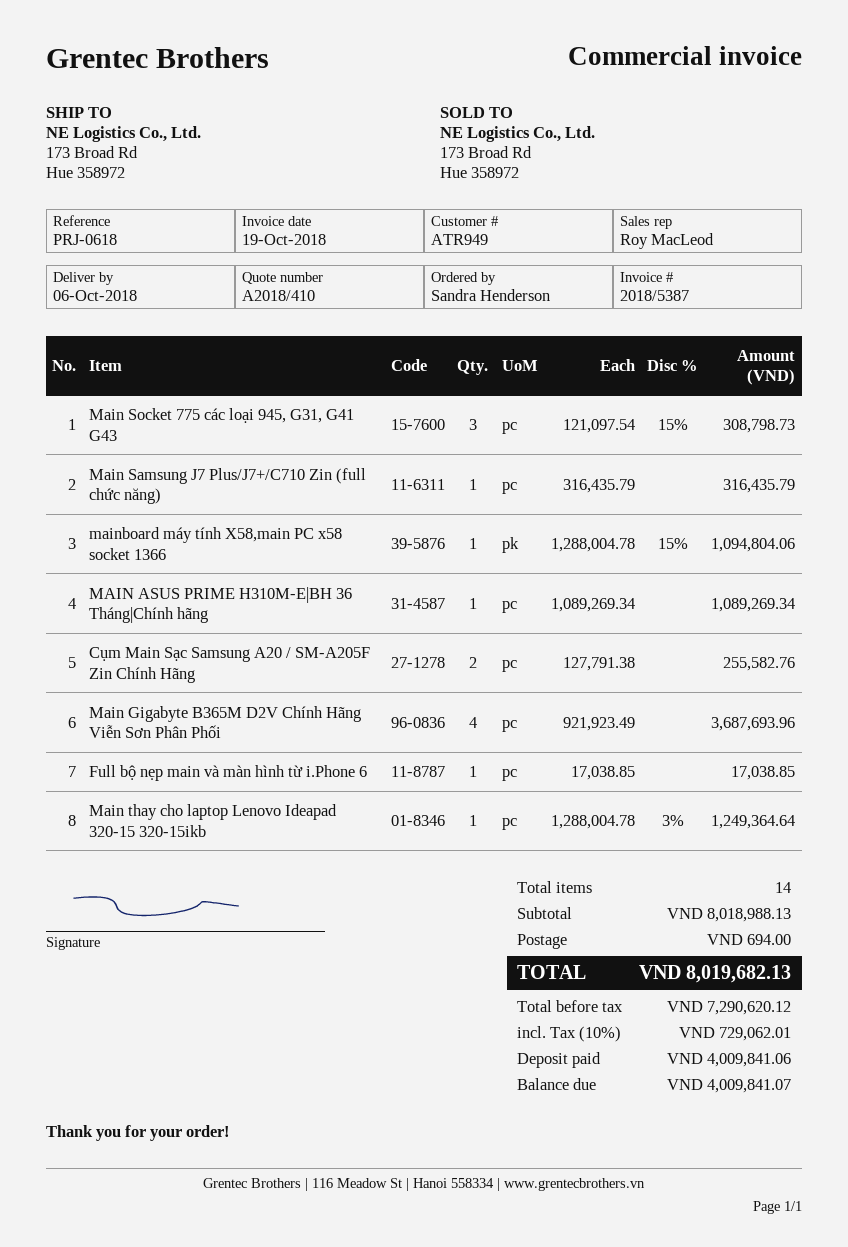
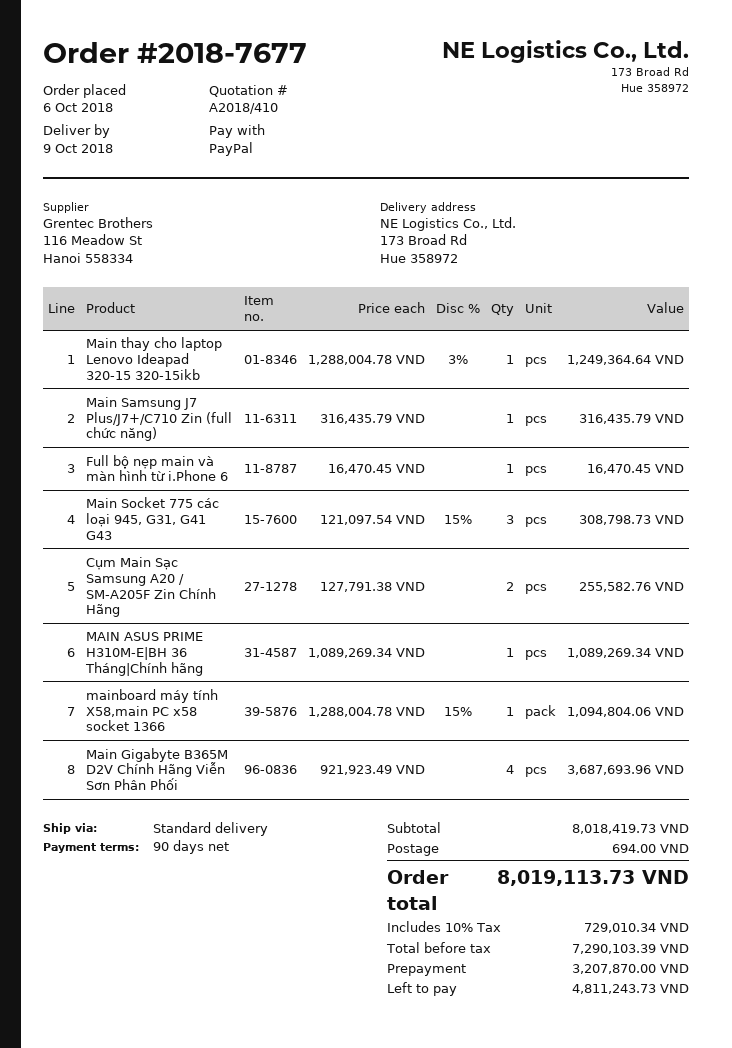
delivery date: 2018-10-06 -> 2018-10-09
Full bộ nẹp main và màn hình từ i.Phone 6: 1 x 17038.85 = 17038.85 -> 1 x 16470.45 = 16470.45
subtotal: 8018988.13 -> 8018419.73
net: 7290620.12 -> 7290103.39
tax: 10% = 729062.01 -> 10% = 729010.34
total: 8019682.13 -> 8019113.73
deposit: 4009841.06 -> 3207870.00
balance: 4009841.07 -> 4811243.73

